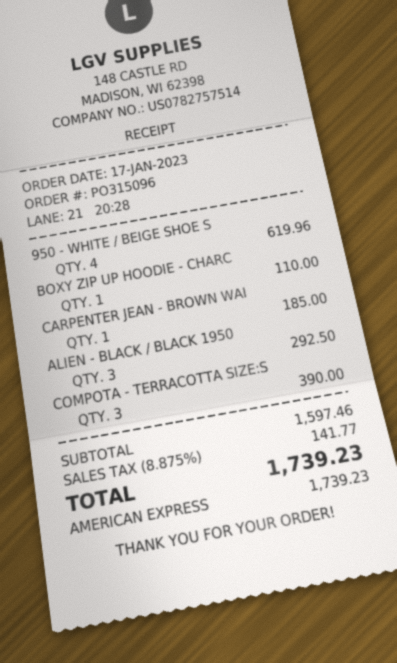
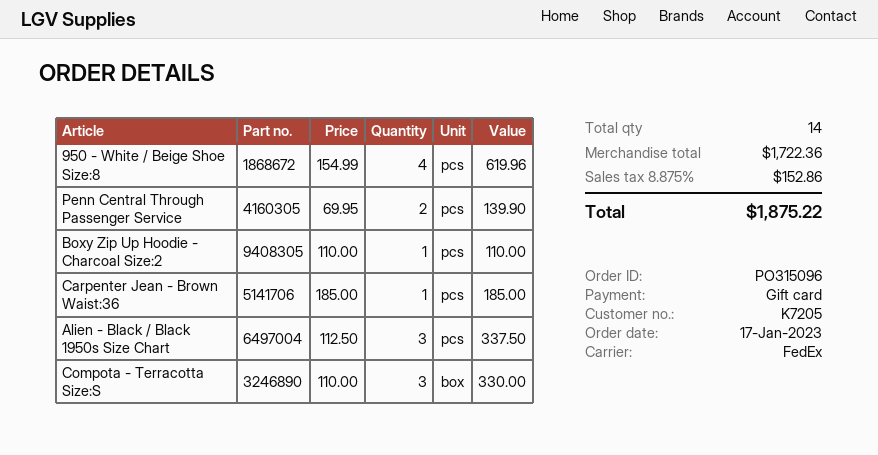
payment method: American Express -> gift card
ALIEN - BLACK / BLACK 1950: 3 for 292.50 -> 3 for 337.50
COMPOTA - TERRACOTTA SIZE:S: 3 for 390.00 -> 3 for 330.00
Penn Central Through Passenger Service: none -> 2 for 139.90
subtotal: 1597.46 -> 1722.36
tax: 8.875% = 141.77 -> 8.875% = 152.86
total: 1739.23 -> 1875.22

